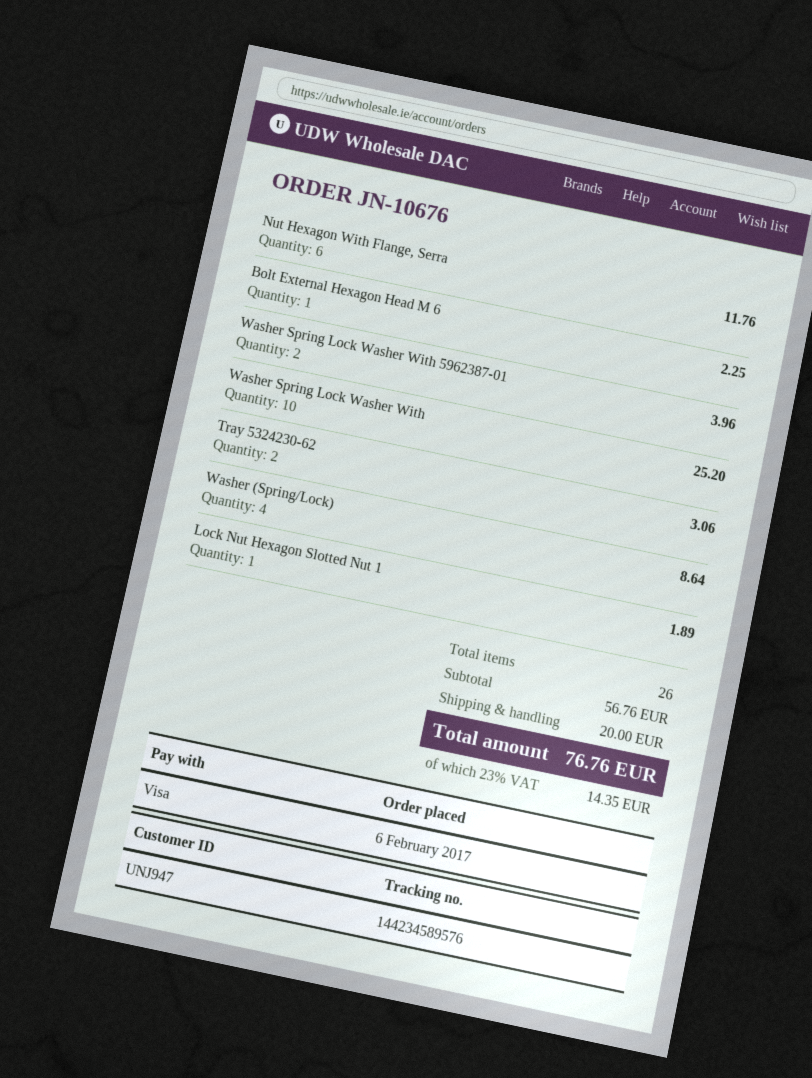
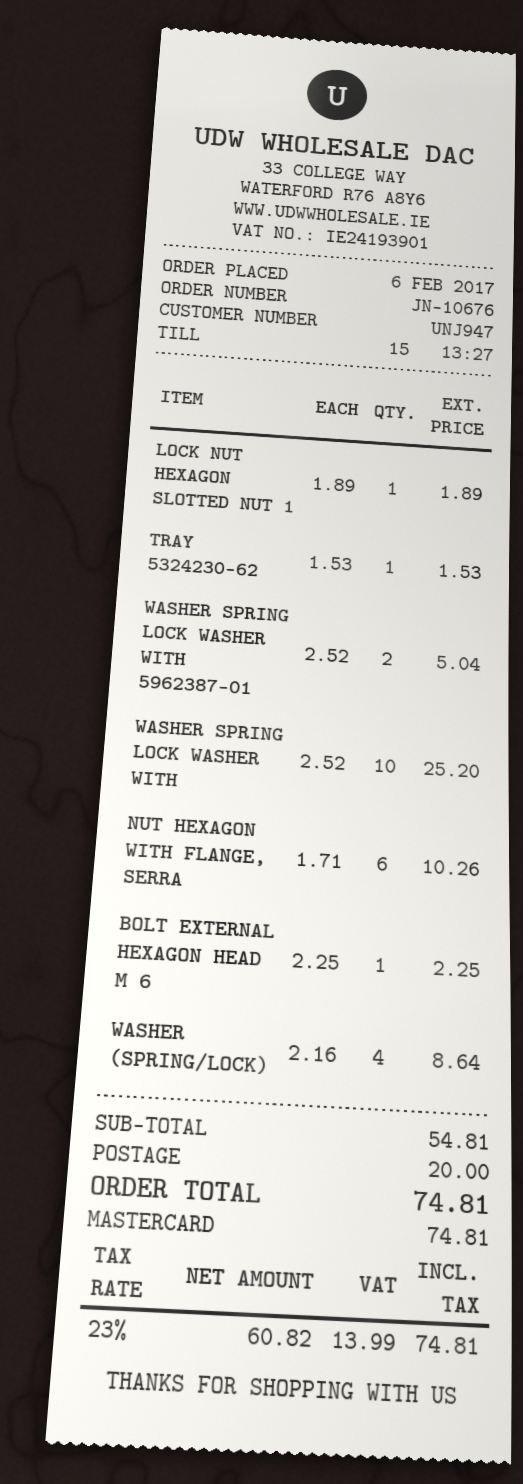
payment method: Visa -> Mastercard
Nut Hexagon With Flange, Serra: 6 for 11.76 -> 6 for 10.26
Washer Spring Lock Washer With 5962387-01: 2 for 3.96 -> 2 for 5.04
Tray 5324230-62: 2 for 3.06 -> 1 for 1.53
subtotal: 56.76 -> 54.81
tax: 23% = 14.35 -> 23% = 13.99
total: 76.76 -> 74.81

